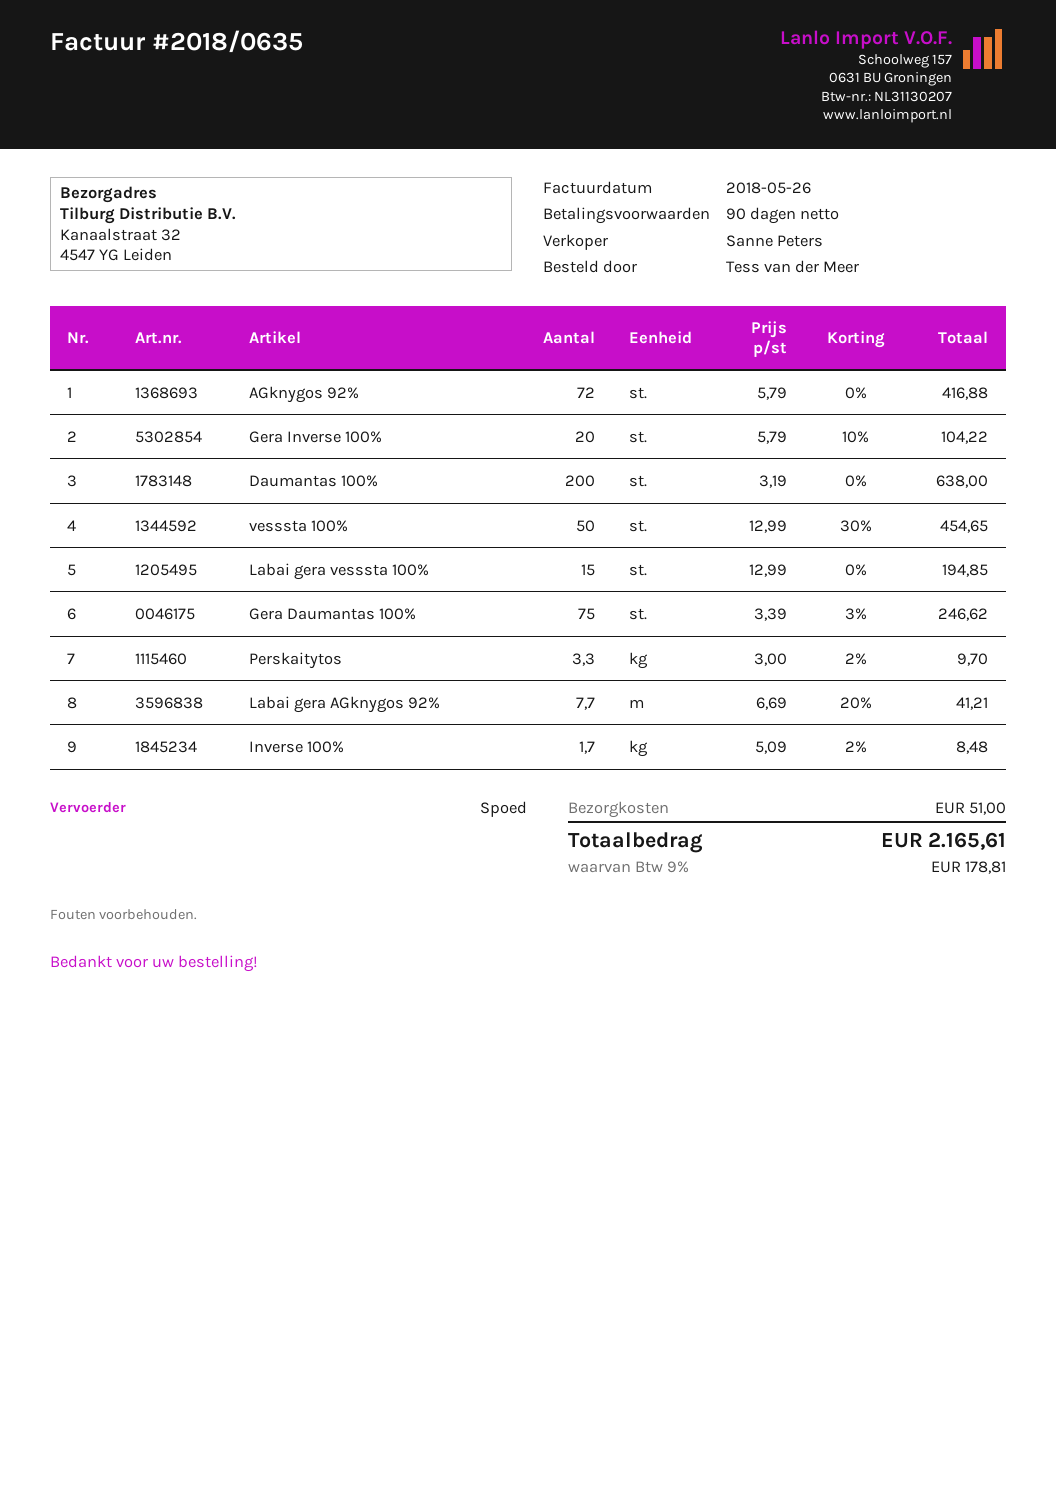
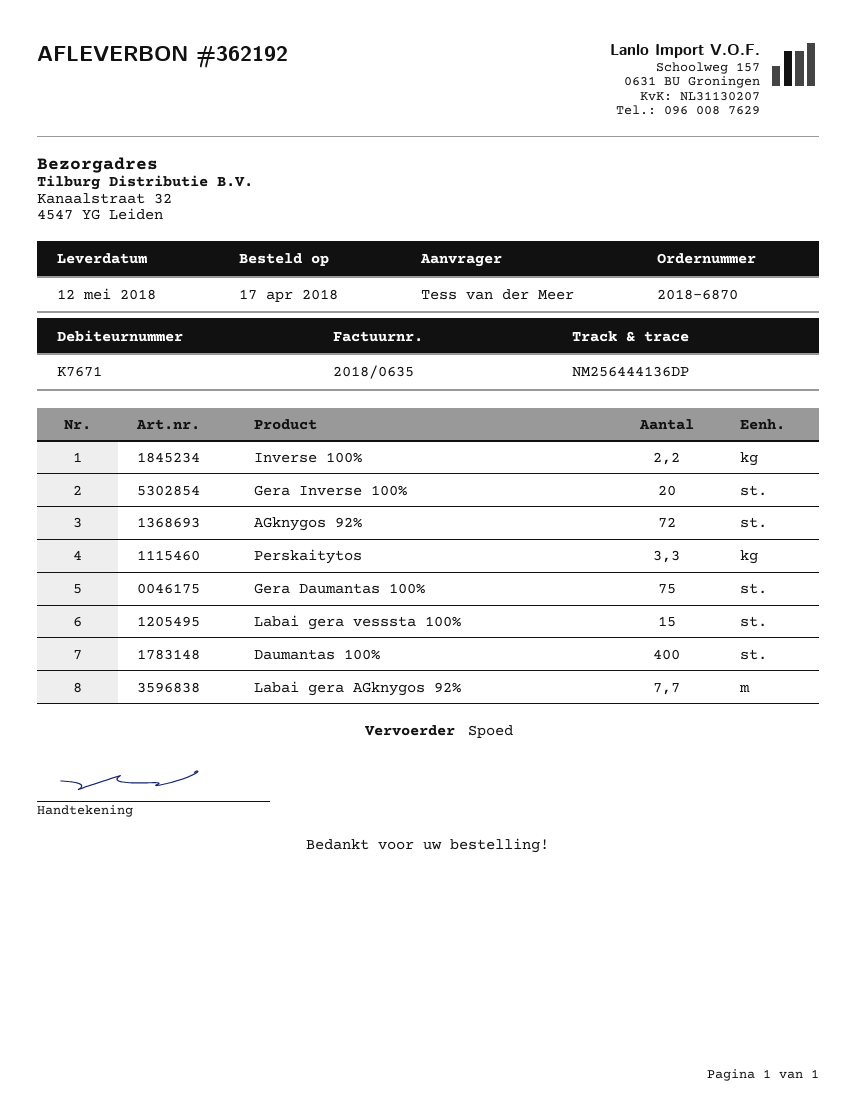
Daumantas 100%: 200 -> 400
vesssta 100%: 50 -> none
Inverse 100%: 1.7 -> 2.2

